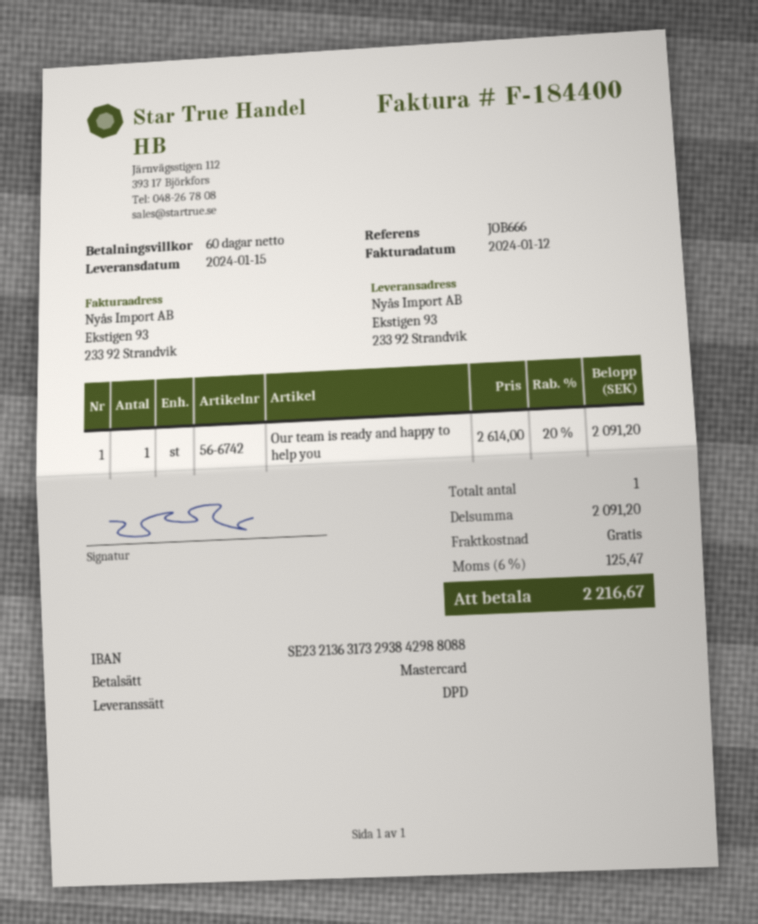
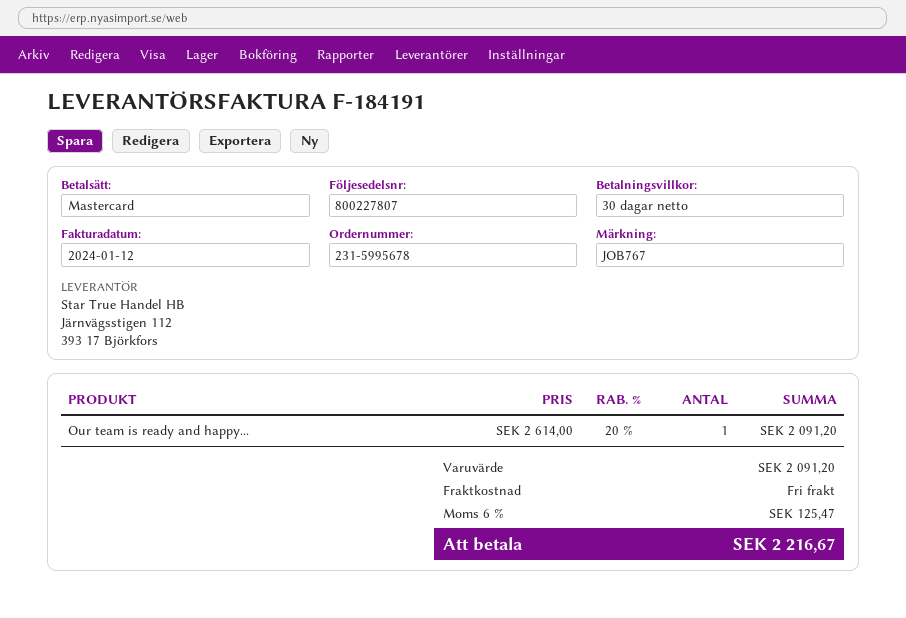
invoice number: F-184400 -> F-184191
payment terms: 60 days -> 30 days
reference: JOB666 -> JOB767

